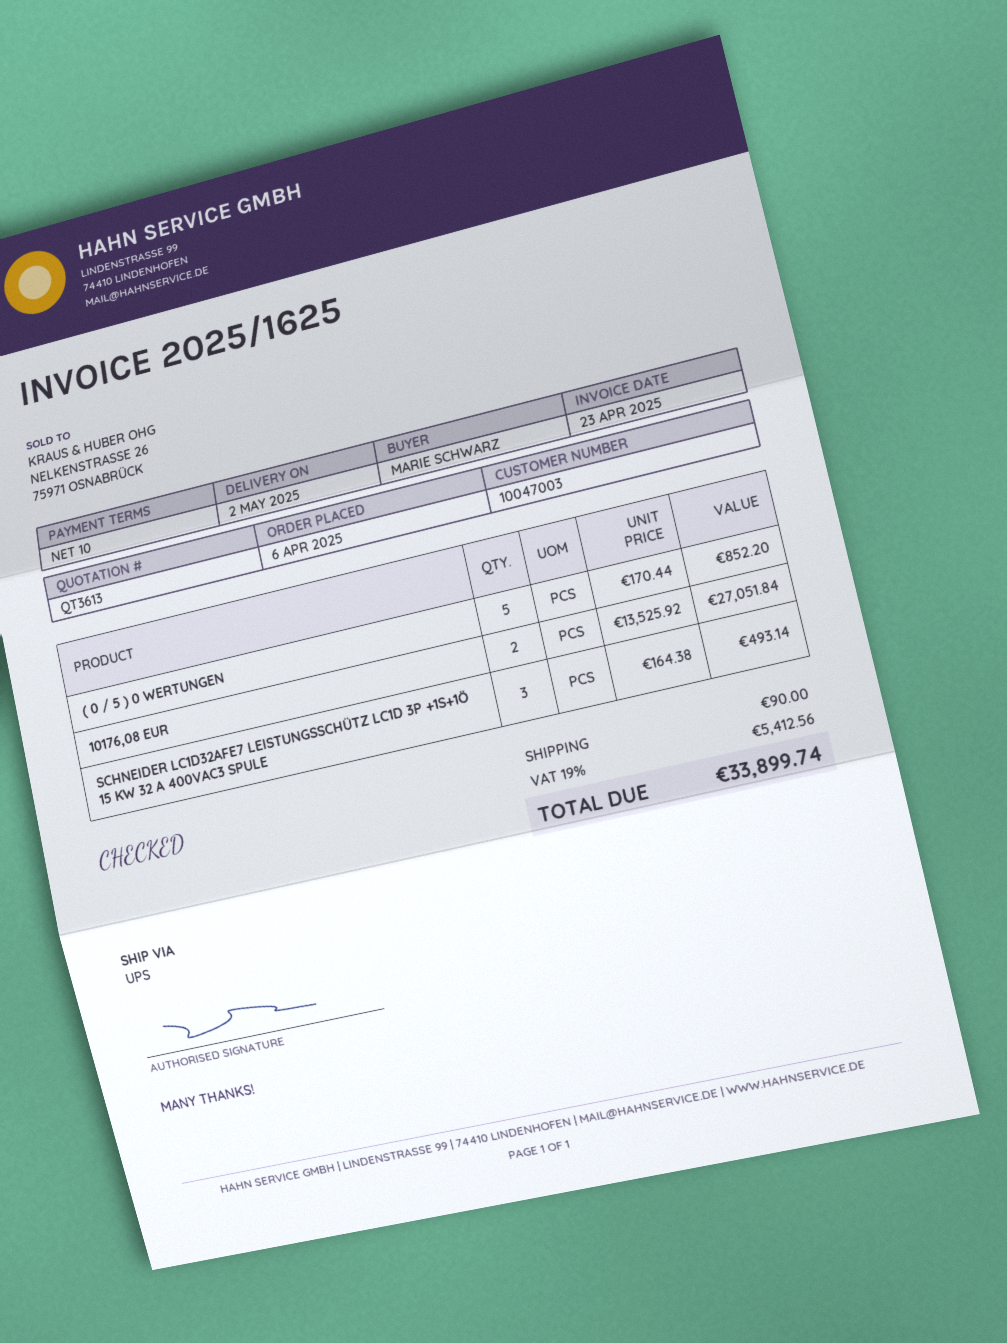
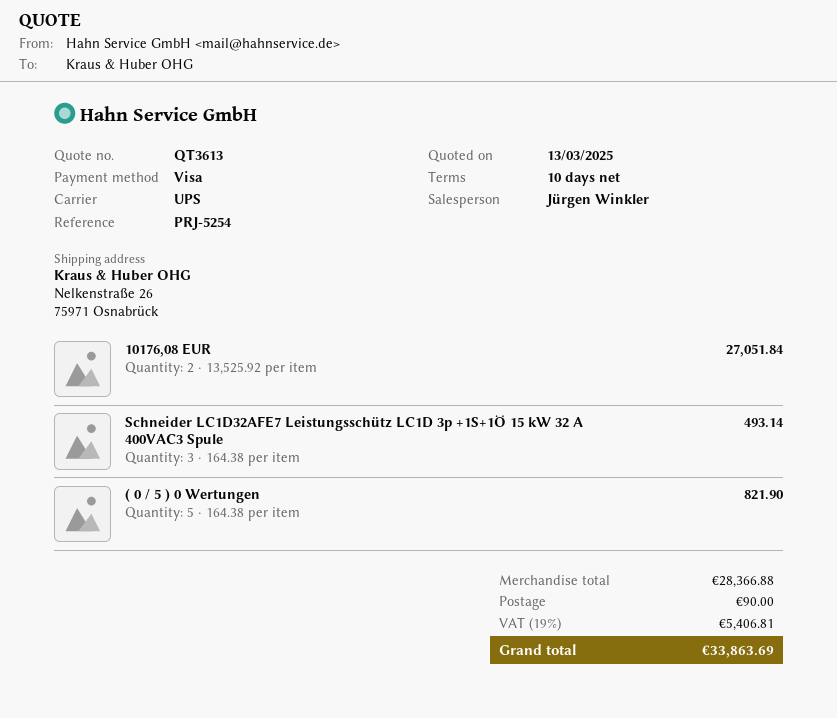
( 0 / 5 ) 0 WERTUNGEN: 5 x 170.44 = 852.20 -> 5 x 164.38 = 821.90
tax: 19% = 5412.56 -> 19% = 5406.81
total: 33899.74 -> 33863.69

